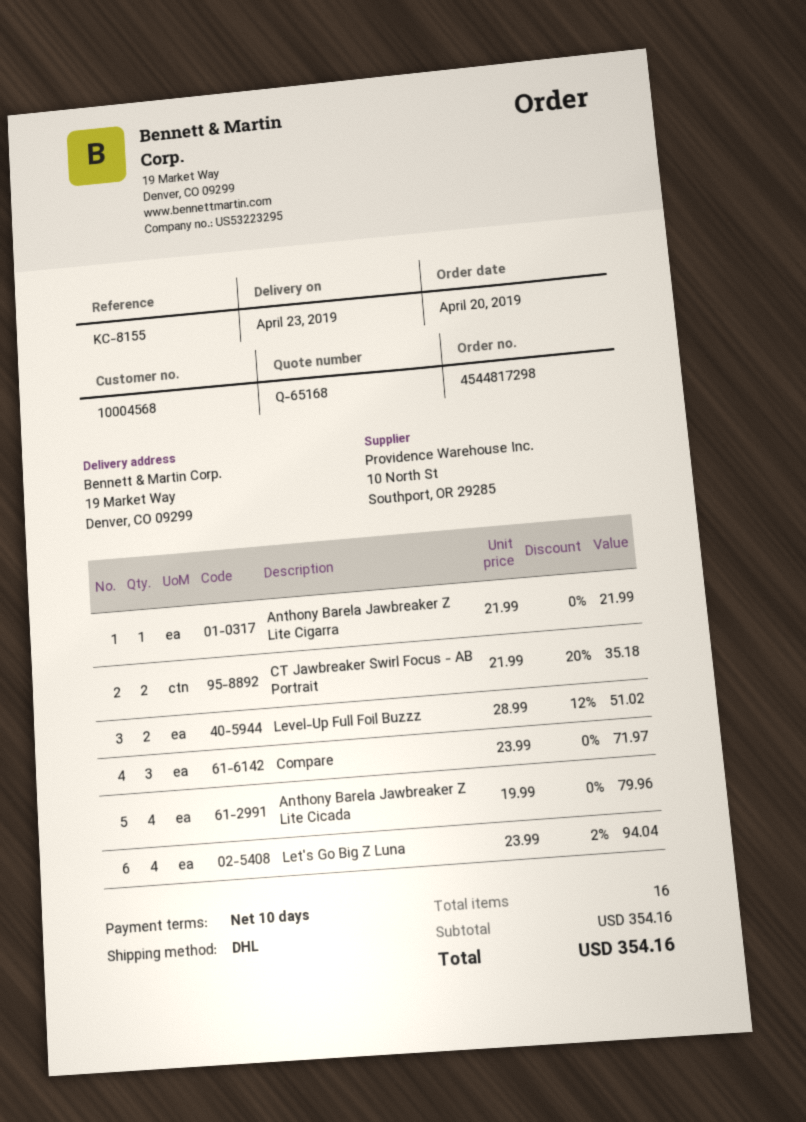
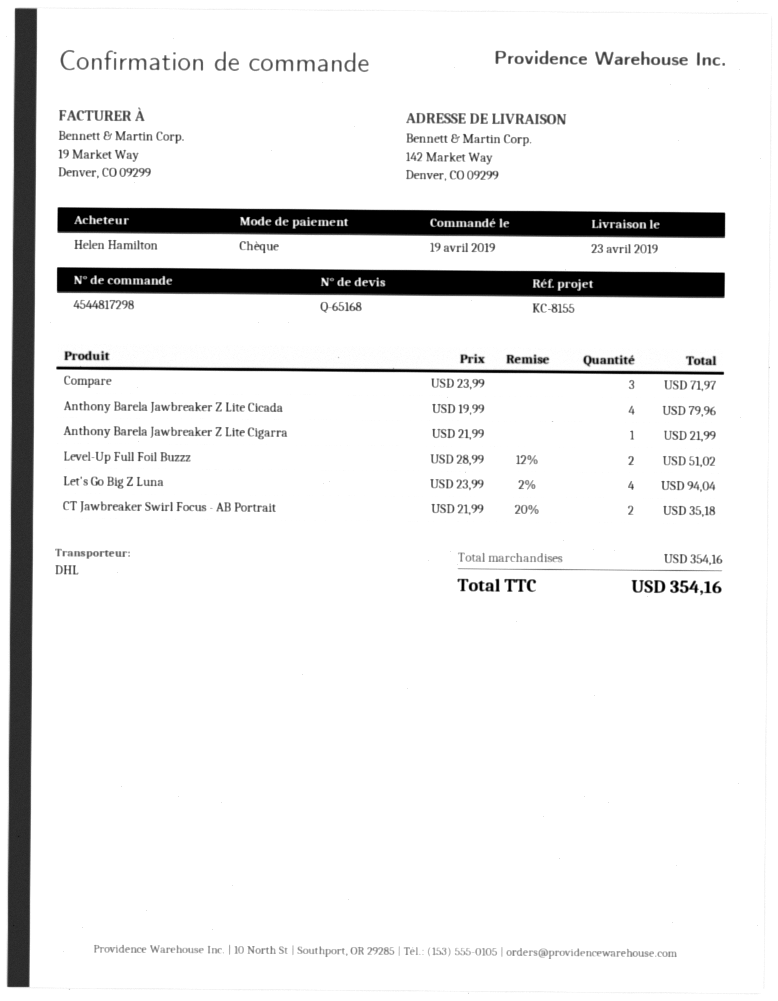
order date: 2019-04-20 -> 2019-04-19
ship to: 19 Market Way, Denver, CO 09299 -> 142 Market Way, Denver, CO 09299

